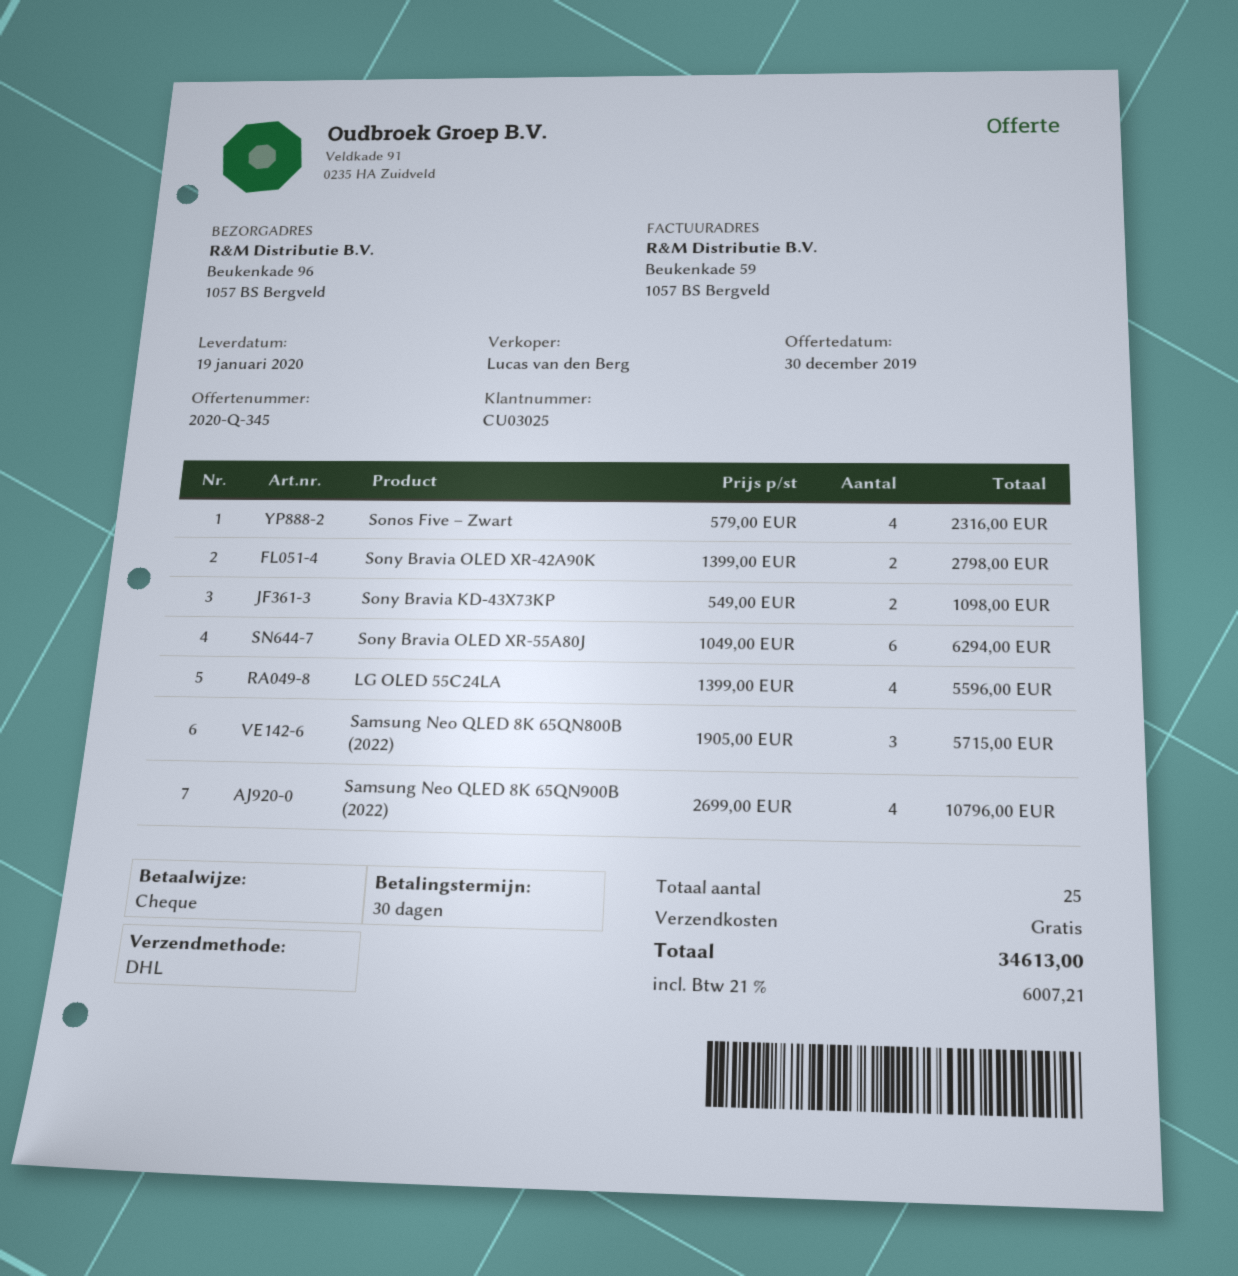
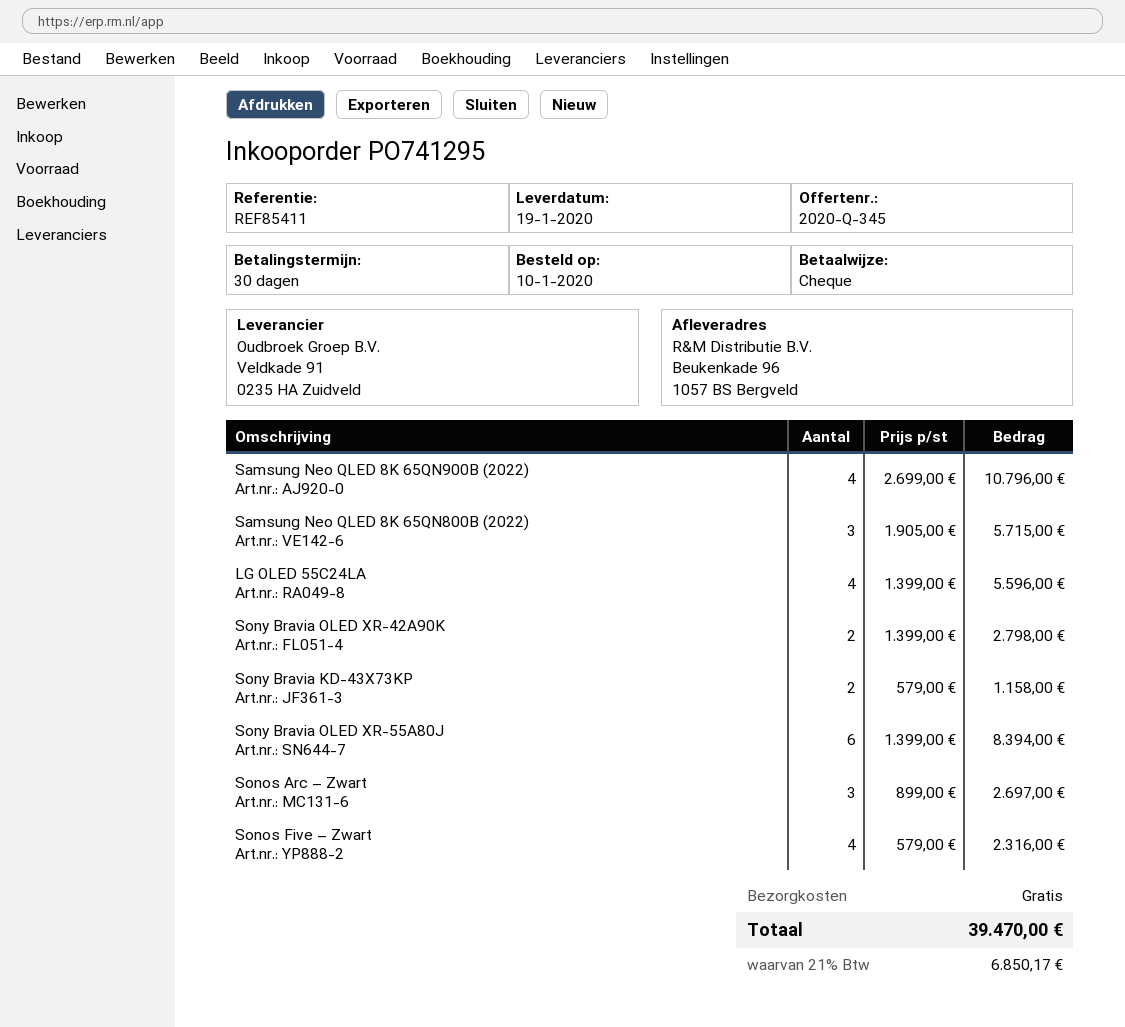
Sony Bravia KD-43X73KP: 2 x 549.00 = 1098.00 -> 2 x 579.00 = 1158.00
Sony Bravia OLED XR-55A80J: 6 x 1049.00 = 6294.00 -> 6 x 1399.00 = 8394.00
Sonos Arc – Zwart: none -> 3 x 899.00 = 2697.00
tax: 21% = 6007.21 -> 21% = 6850.17
total: 34613.00 -> 39470.00

